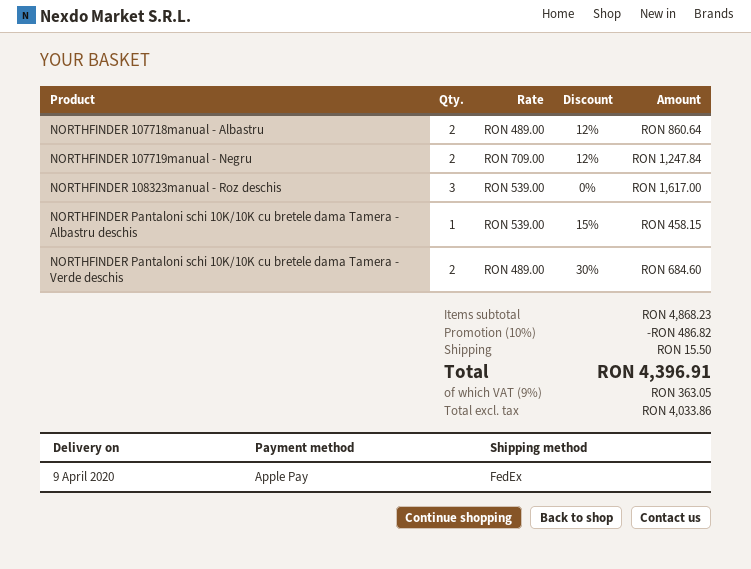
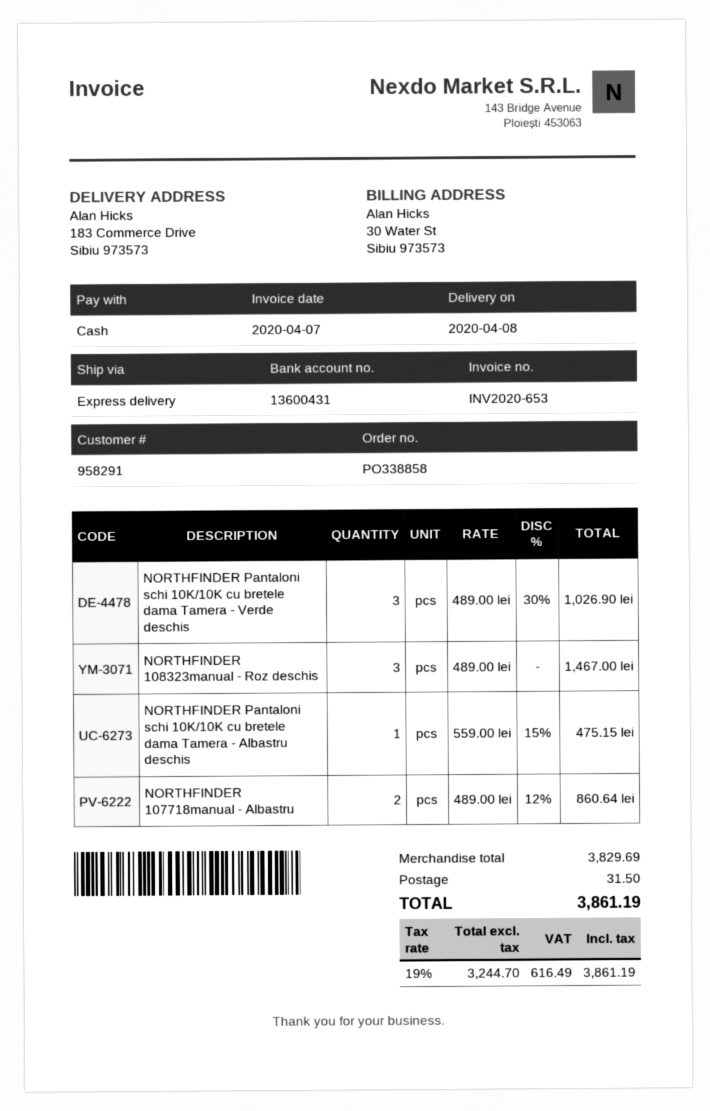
delivery date: 2020-04-09 -> 2020-04-08
payment method: Apple Pay -> cash
shipping method: FedEx -> express
NORTHFINDER 107719manual - Negru: 2 x 709.00 - 12% = 1247.84 -> none
NORTHFINDER 108323manual - Roz deschis: 3 x 539.00 = 1617.00 -> 3 x 489.00 = 1467.00
NORTHFINDER Pantaloni schi 10K/10K cu bretele dama Tamera - Albastru deschis: 1 x 539.00 - 15% = 458.15 -> 1 x 559.00 - 15% = 475.15
NORTHFINDER Pantaloni schi 10K/10K cu bretele dama Tamera - Verde deschis: 2 x 489.00 - 30% = 684.60 -> 3 x 489.00 - 30% = 1026.90
subtotal: 4868.23 -> 3829.69
discount: 10% = 486.82 -> none
shipping: 15.50 -> 31.50
net: 4033.86 -> 3244.70
tax: 9% = 363.05 -> 19% = 616.49
total: 4396.91 -> 3861.19

